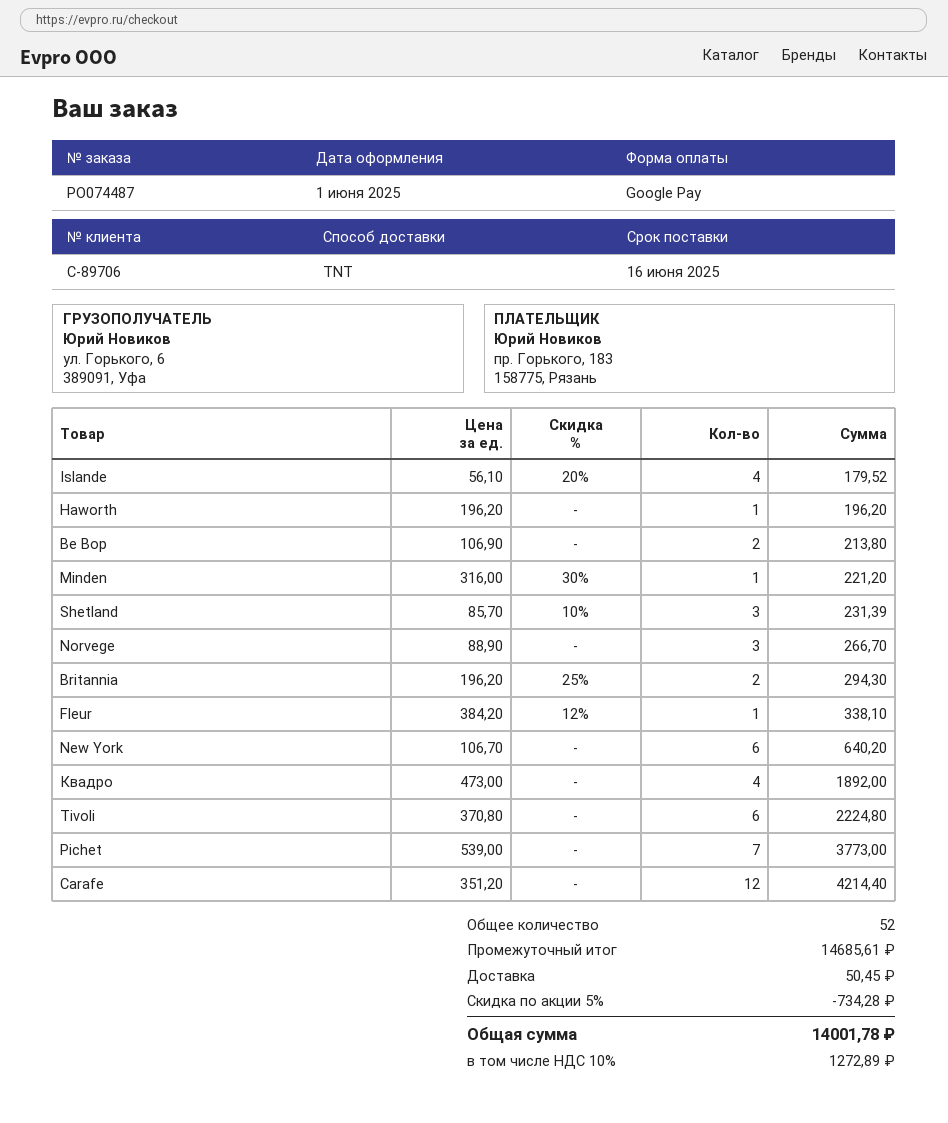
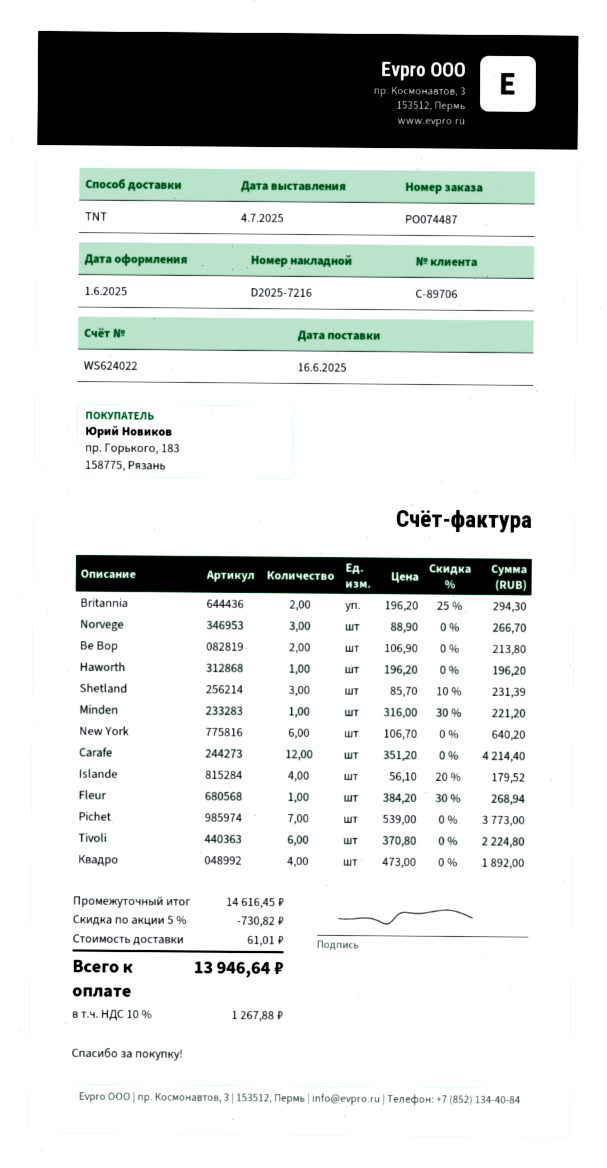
Fleur: 1 x 384.20 - 12% = 338.10 -> 1 x 384.20 - 30% = 268.94
subtotal: 14685.61 -> 14616.45
discount: 5% = 734.28 -> 5% = 730.82
shipping: 50.45 -> 61.01
tax: 10% = 1272.89 -> 10% = 1267.88
total: 14001.78 -> 13946.64

